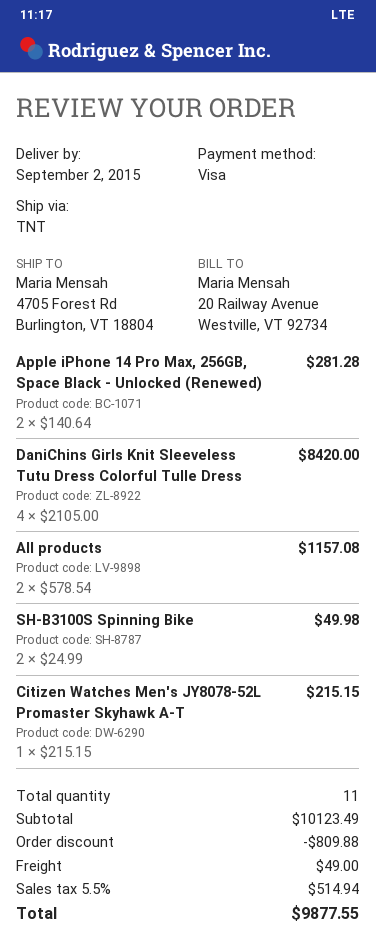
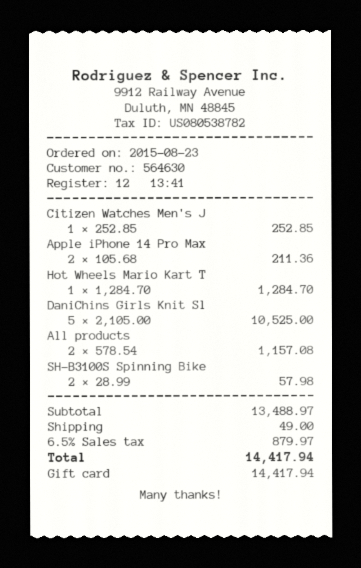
payment method: Visa -> gift card
Apple iPhone 14 Pro Max, 256GB, Space Black - Unlocked (Renewed): 2 x 140.64 = 281.28 -> 2 x 105.68 = 211.36
DaniChins Girls Knit Sleeveless Tutu Dress Colorful Tulle Dress: 4 x 2105.00 = 8420.00 -> 5 x 2105.00 = 10525.00
SH-B3100S Spinning Bike: 2 x 24.99 = 49.98 -> 2 x 28.99 = 57.98
Citizen Watches Men's JY8078-52L Promaster Skyhawk A-T: 1 x 215.15 = 215.15 -> 1 x 252.85 = 252.85
Hot Wheels Mario Kart T: none -> 1 x 1284.70 = 1284.70
subtotal: 10123.49 -> 13488.97
discount: 809.88 -> none
tax: 5.5% = 514.94 -> 6.5% = 879.97
total: 9877.55 -> 14417.94

